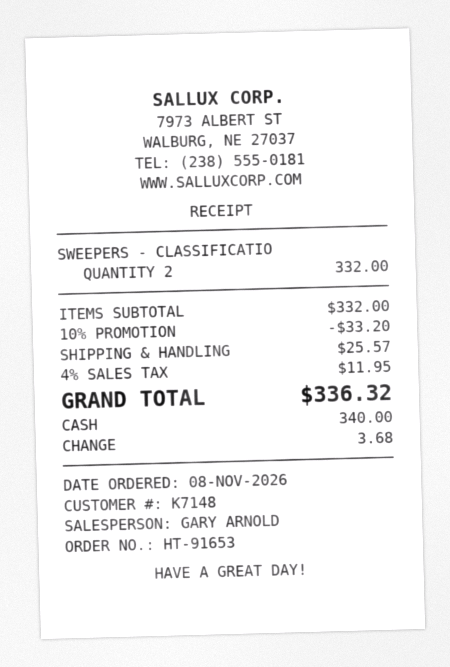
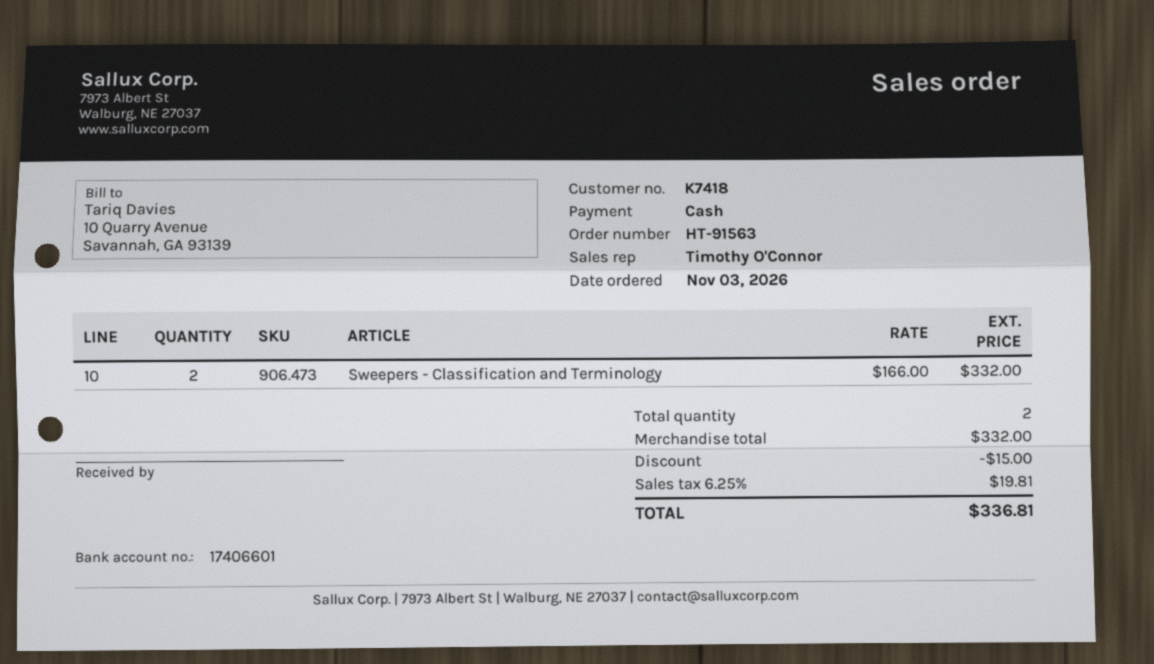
order number: HT-91653 -> HT-91563
order date: 2026-11-08 -> 2026-11-03
customer number: K7148 -> K7418
sales rep: GARY ARNOLD -> Timothy O'Connor
discount: 33.20 -> 15.00
shipping: 25.57 -> none
tax: 4% = 11.95 -> 6.25% = 19.81
total: 336.32 -> 336.81

